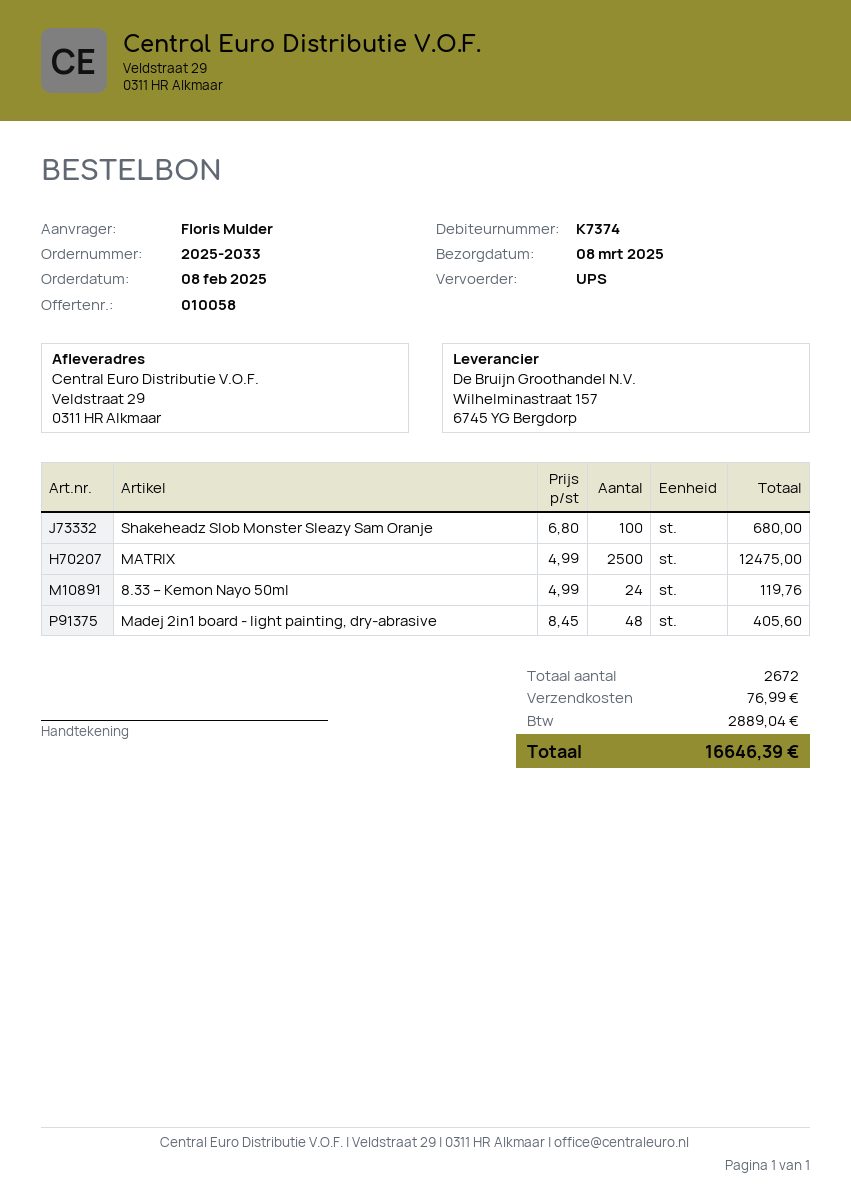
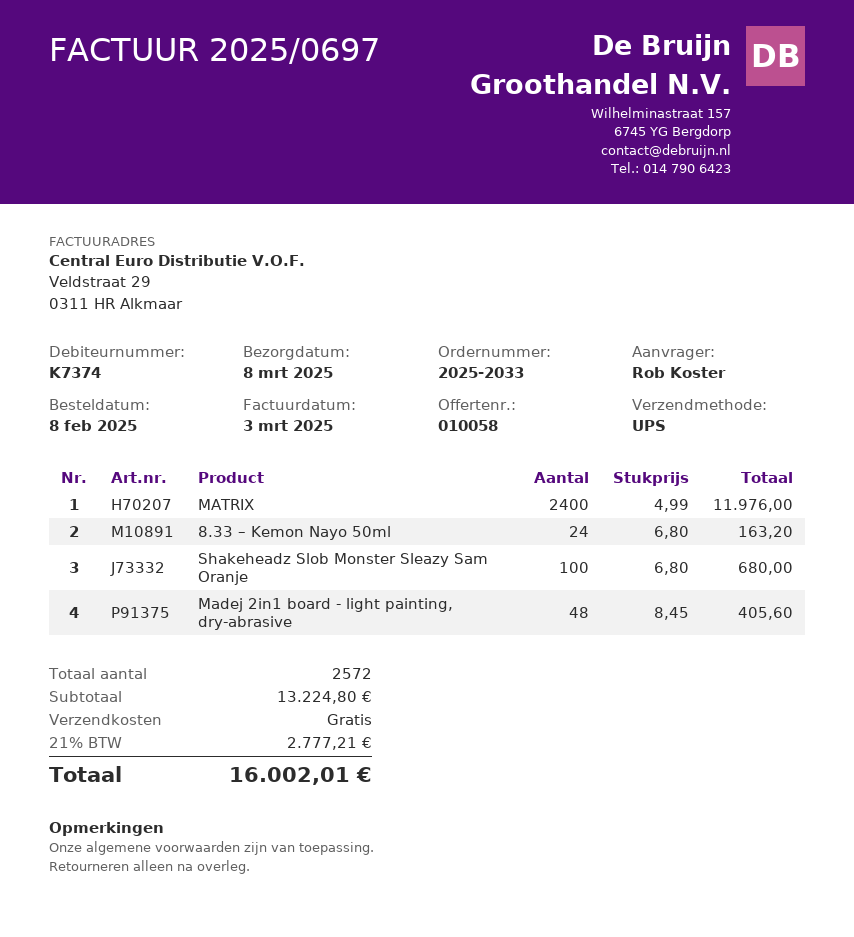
ordered by: Floris Mulder -> Rob Koster
MATRIX: 2500 x 4.99 = 12475.00 -> 2400 x 4.99 = 11976.00
8.33 – Kemon Nayo 50ml: 24 x 4.99 = 119.76 -> 24 x 6.80 = 163.20
total quantity: 2672 -> 2572
shipping: 76.99 -> 0.00
tax: 2889.04 -> 2777.21
total: 16646.39 -> 16002.01

